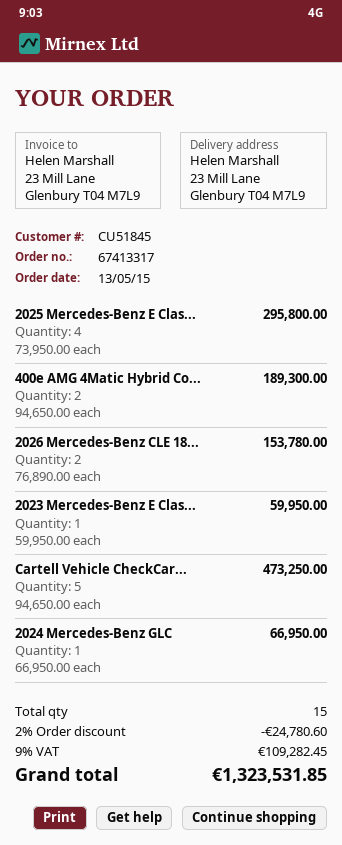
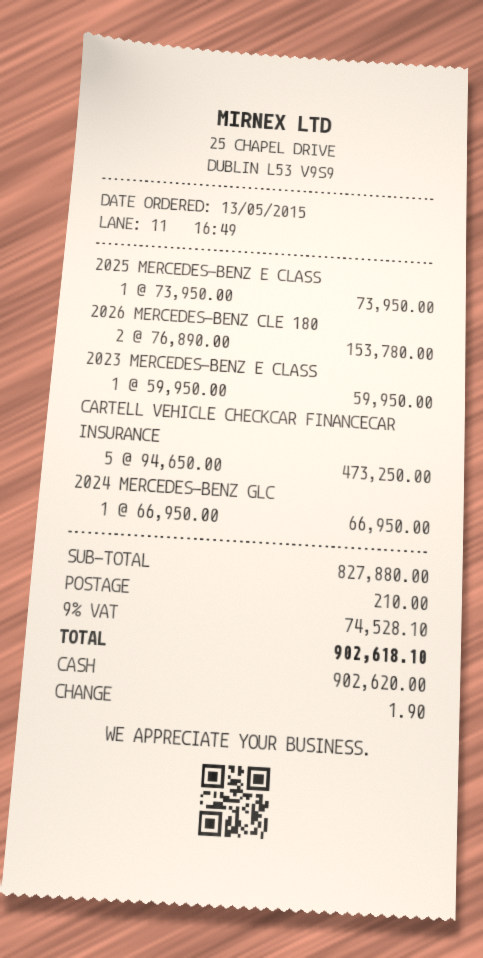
2025 Mercedes-Benz E Clas...: 4 x 73950.00 = 295800.00 -> 1 x 73950.00 = 73950.00
400e AMG 4Matic Hybrid Co...: 2 x 94650.00 = 189300.00 -> none
discount: 2% = 24780.60 -> none
shipping: none -> 210.00
tax: 9% = 109282.45 -> 9% = 74528.10
total: 1323531.85 -> 902618.10

